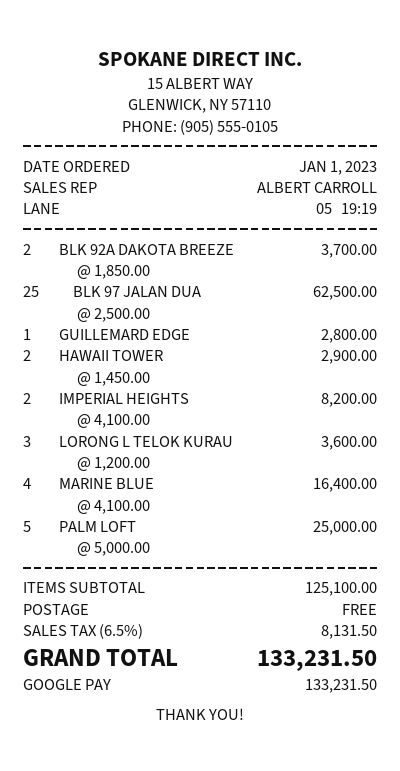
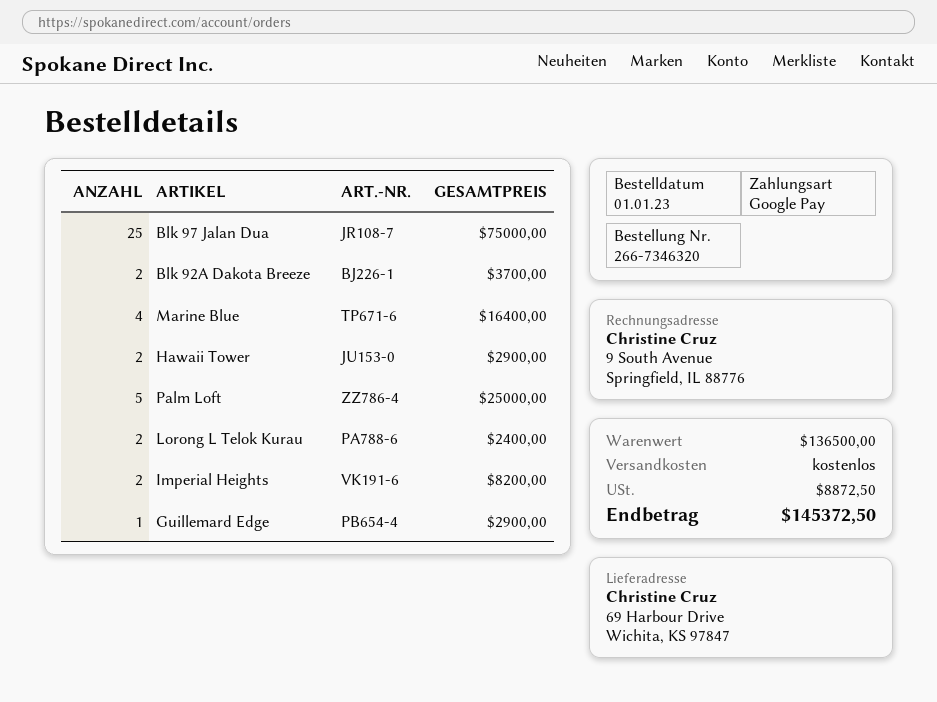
BLK 97 JALAN DUA: 25 for 62500.00 -> 25 for 75000.00
GUILLEMARD EDGE: 1 for 2800.00 -> 1 for 2900.00
LORONG L TELOK KURAU: 3 for 3600.00 -> 2 for 2400.00
subtotal: 125100.00 -> 136500.00
tax: 8131.50 -> 8872.50
total: 133231.50 -> 145372.50

